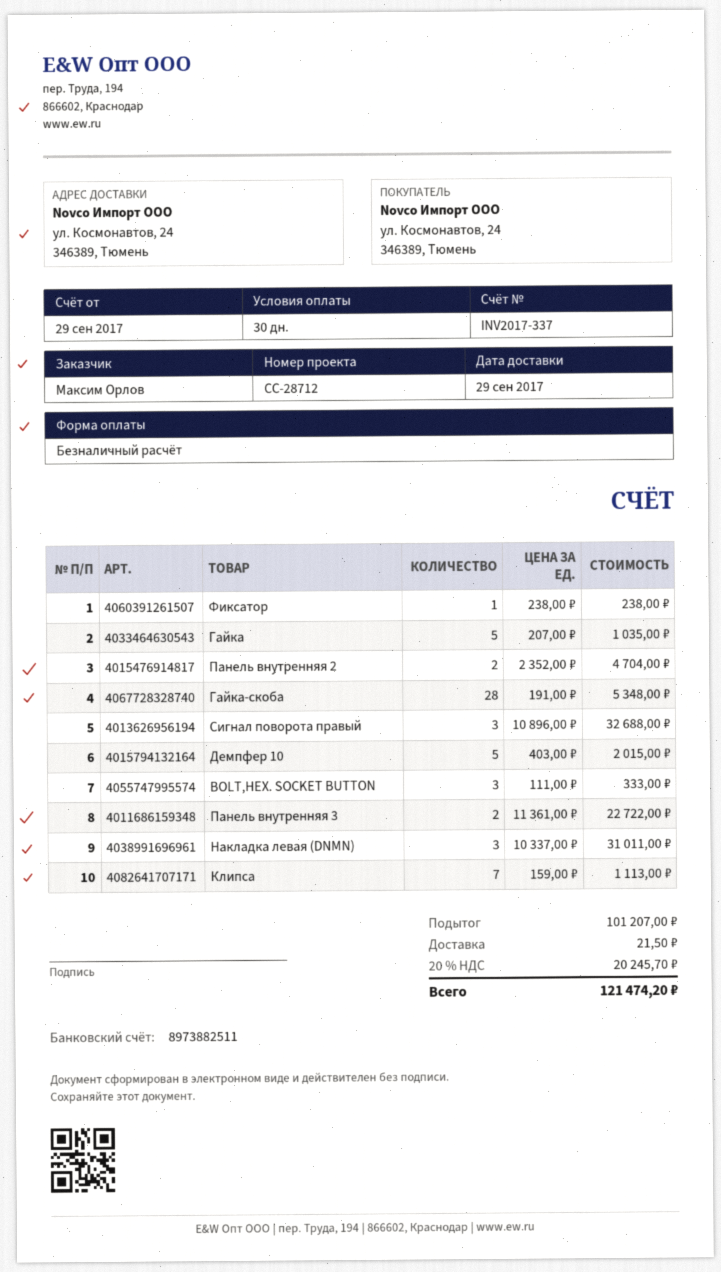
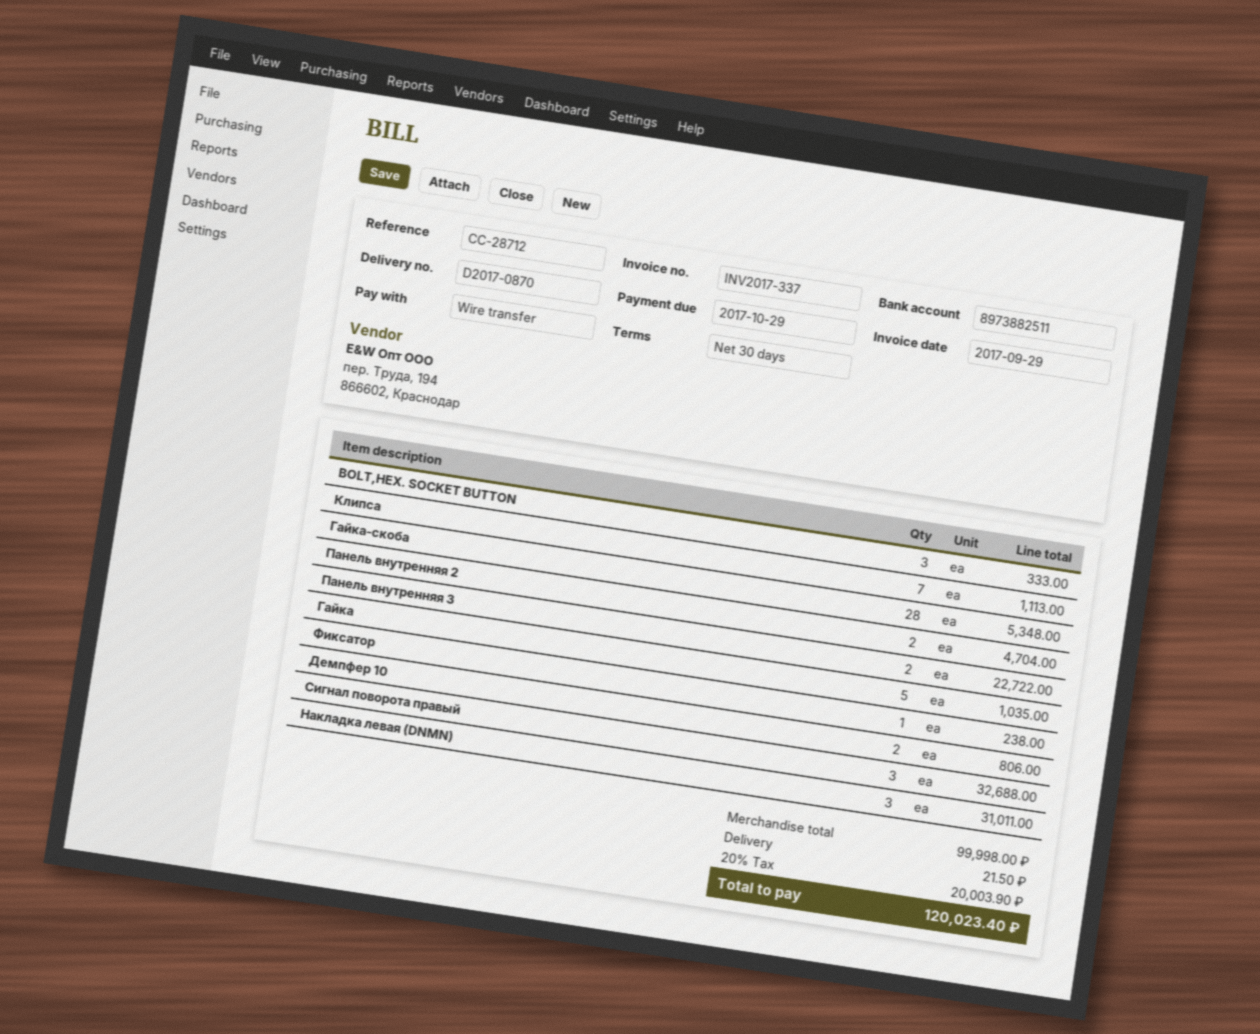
Демпфер 10: 5 for 2015.00 -> 2 for 806.00
subtotal: 101207.00 -> 99998.00
tax: 20% = 20245.70 -> 20% = 20003.90
total: 121474.20 -> 120023.40

